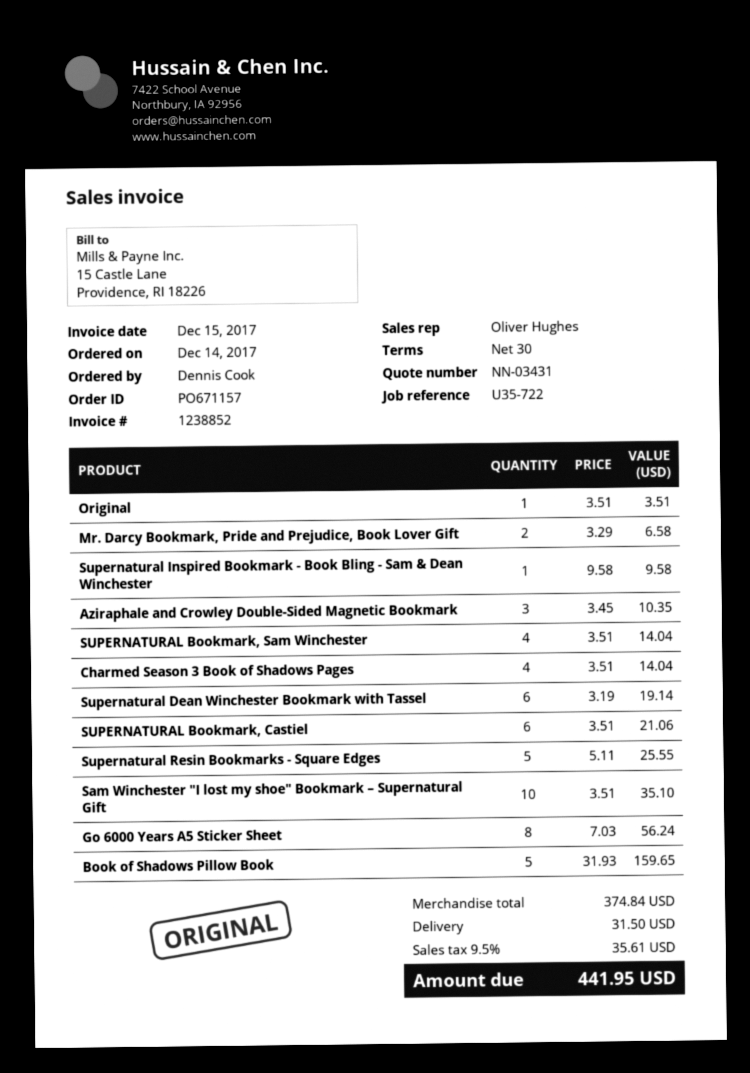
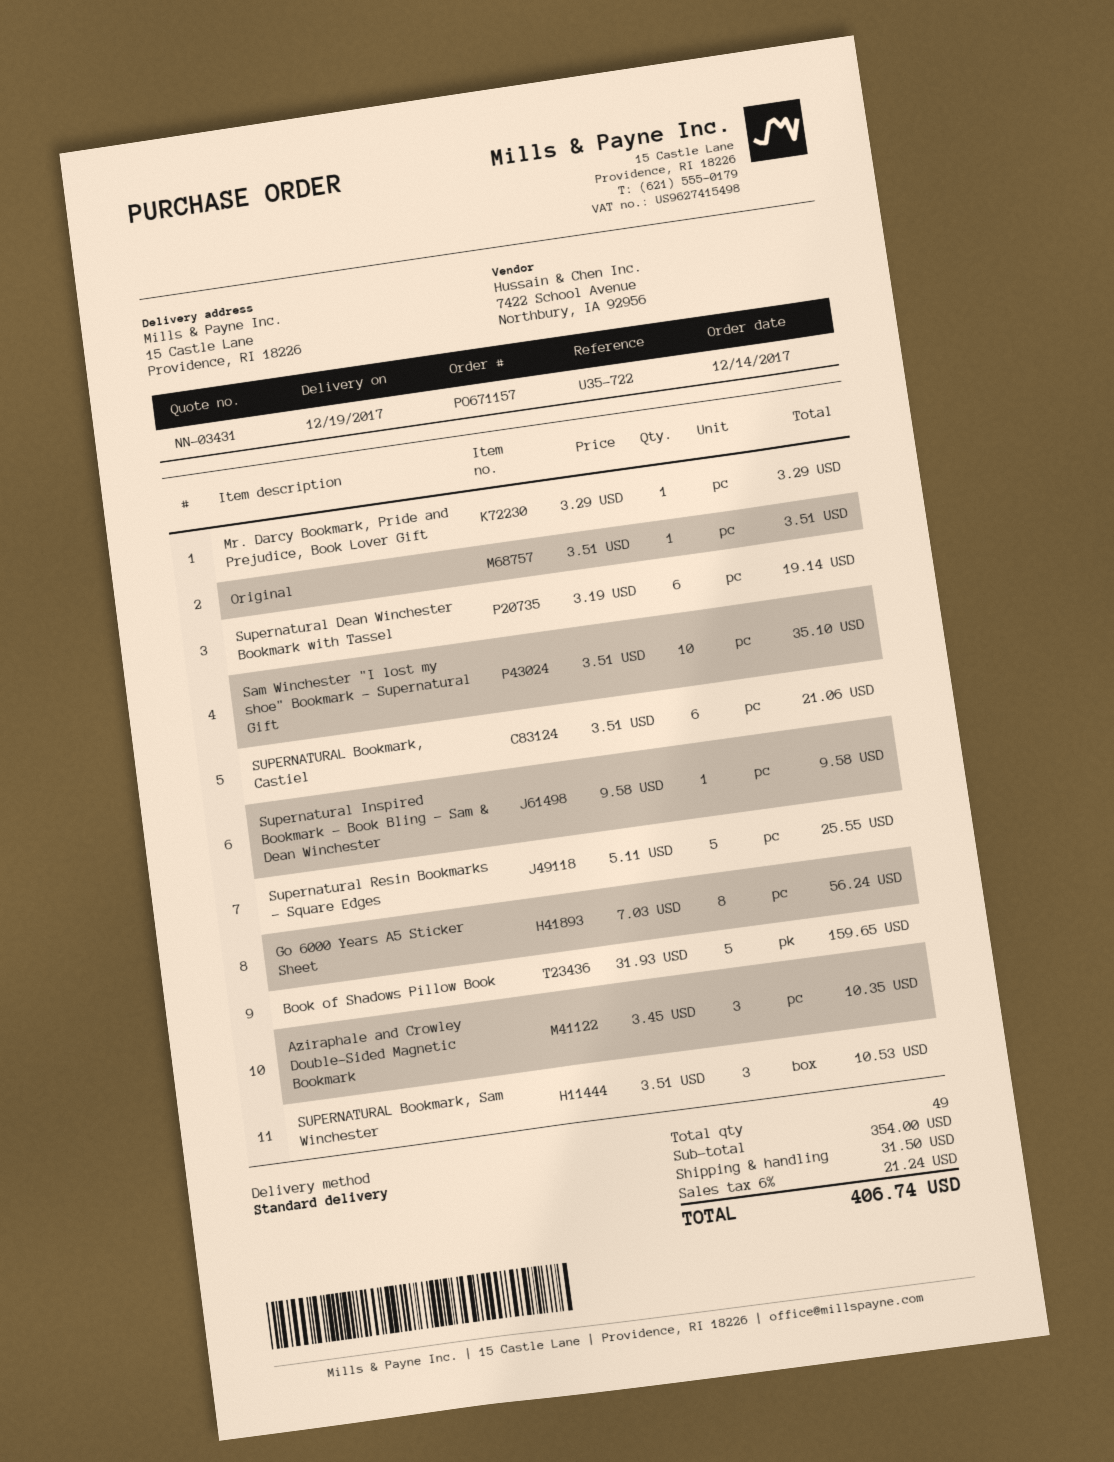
Mr. Darcy Bookmark, Pride and Prejudice, Book Lover Gift: 2 x 3.29 = 6.58 -> 1 x 3.29 = 3.29
SUPERNATURAL Bookmark, Sam Winchester: 4 x 3.51 = 14.04 -> 3 x 3.51 = 10.53
Charmed Season 3 Book of Shadows Pages: 4 x 3.51 = 14.04 -> none
subtotal: 374.84 -> 354.00
tax: 9.5% = 35.61 -> 6% = 21.24
total: 441.95 -> 406.74

